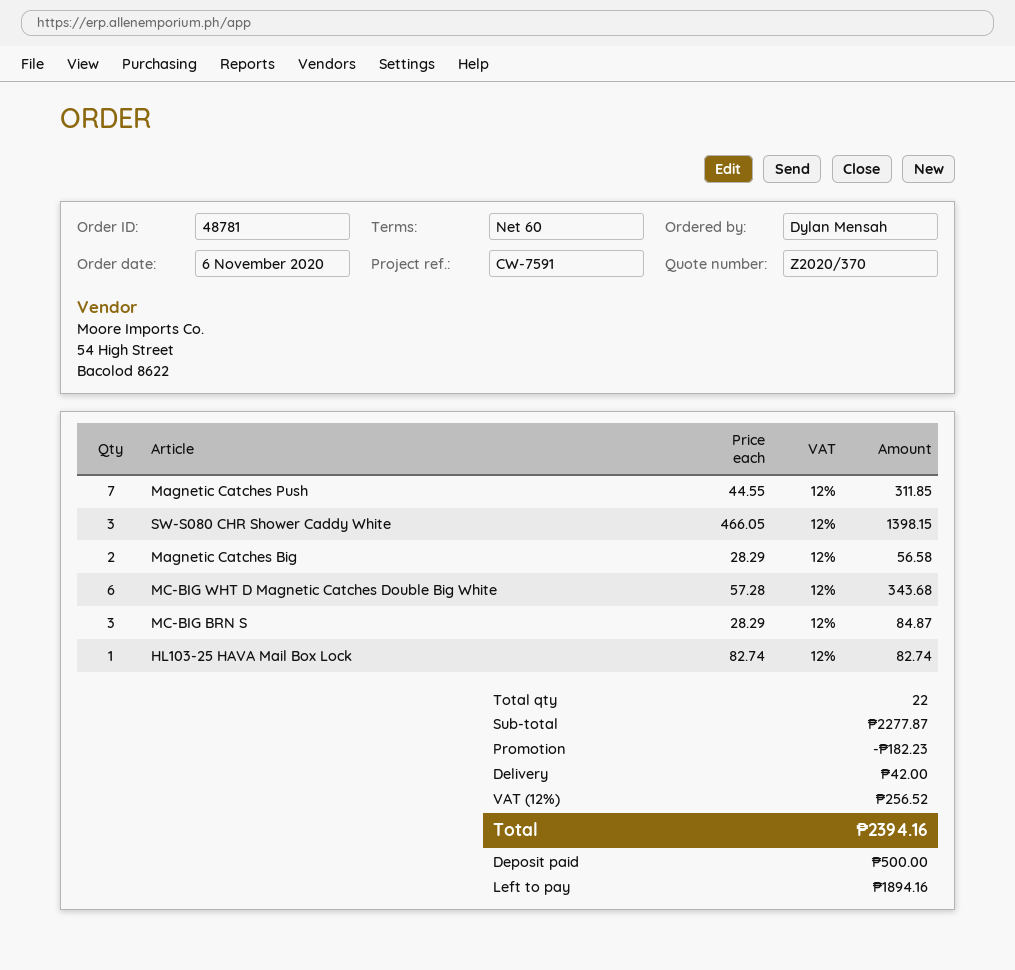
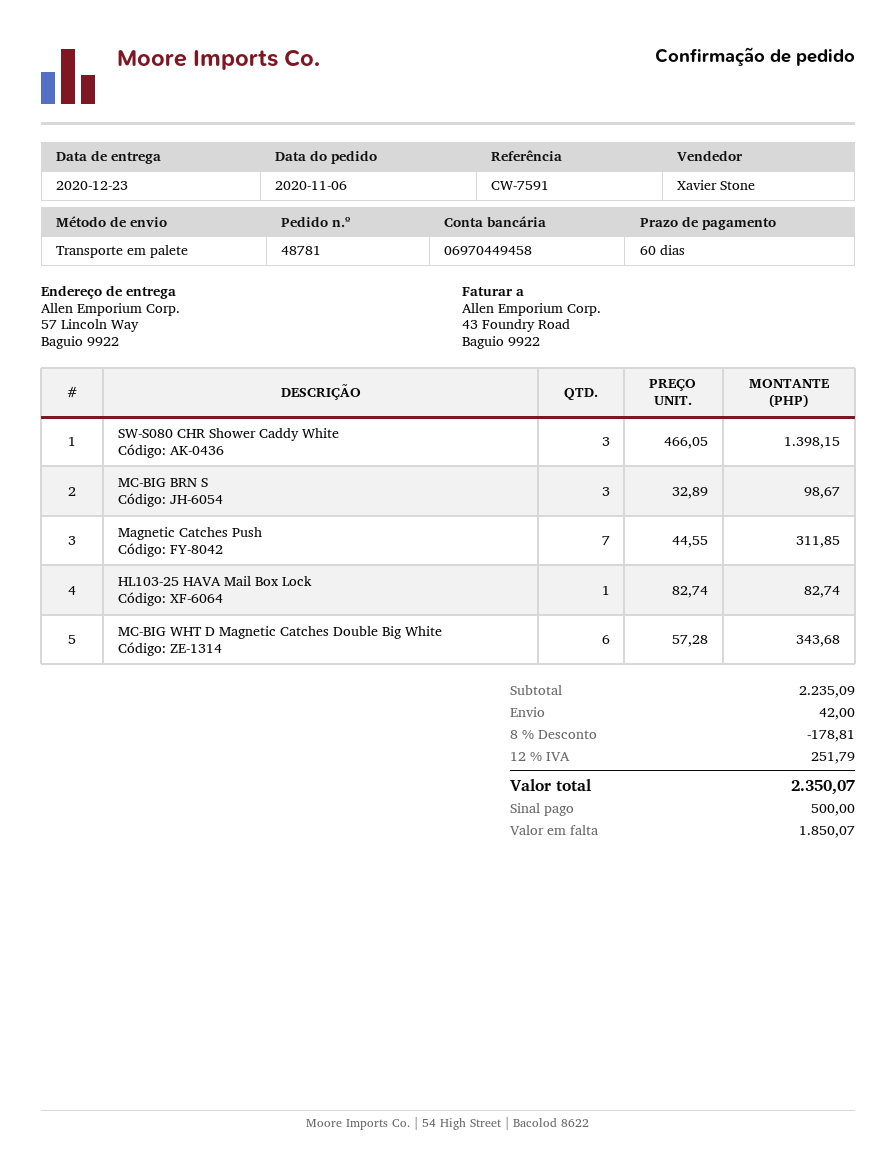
Magnetic Catches Big: 2 x 28.29 = 56.58 -> none
MC-BIG BRN S: 3 x 28.29 = 84.87 -> 3 x 32.89 = 98.67
subtotal: 2277.87 -> 2235.09
discount: 182.23 -> 178.81
tax: 12% = 256.52 -> 12% = 251.79
total: 2394.16 -> 2350.07
balance: 1894.16 -> 1850.07

